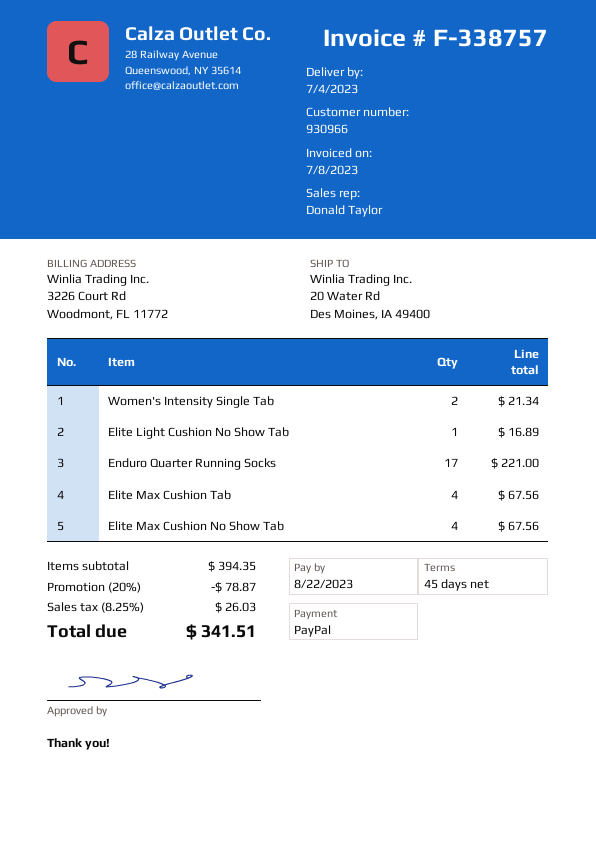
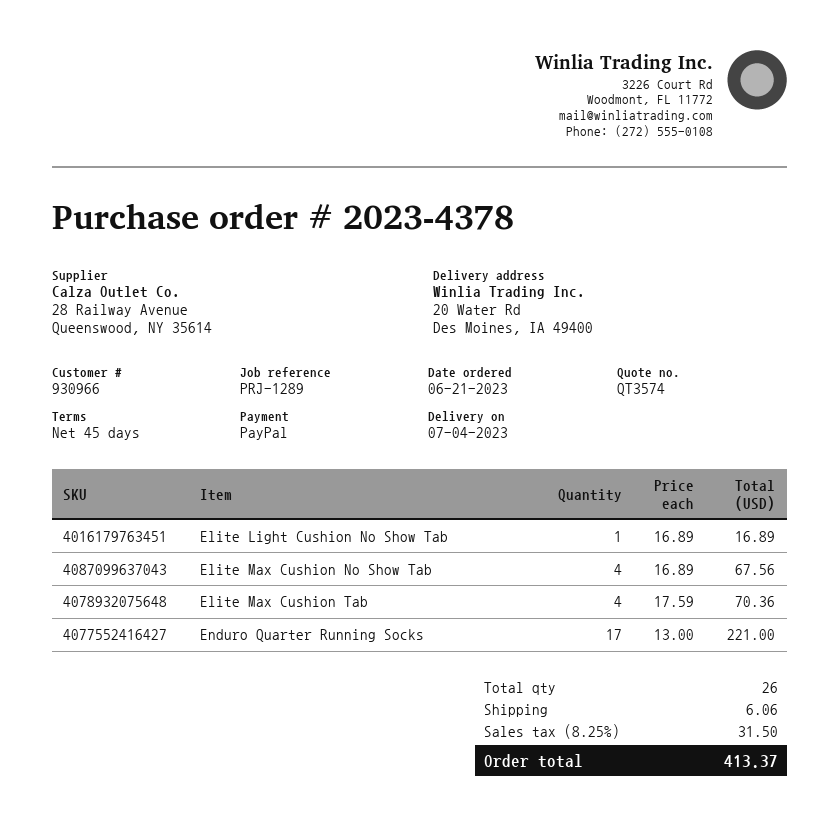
Women's Intensity Single Tab: 2 for 21.34 -> none
Elite Max Cushion Tab: 4 for 67.56 -> 4 for 70.36
discount: 20% = 78.87 -> none
shipping: none -> 6.06
tax: 8.25% = 26.03 -> 8.25% = 31.50
total: 341.51 -> 413.37

